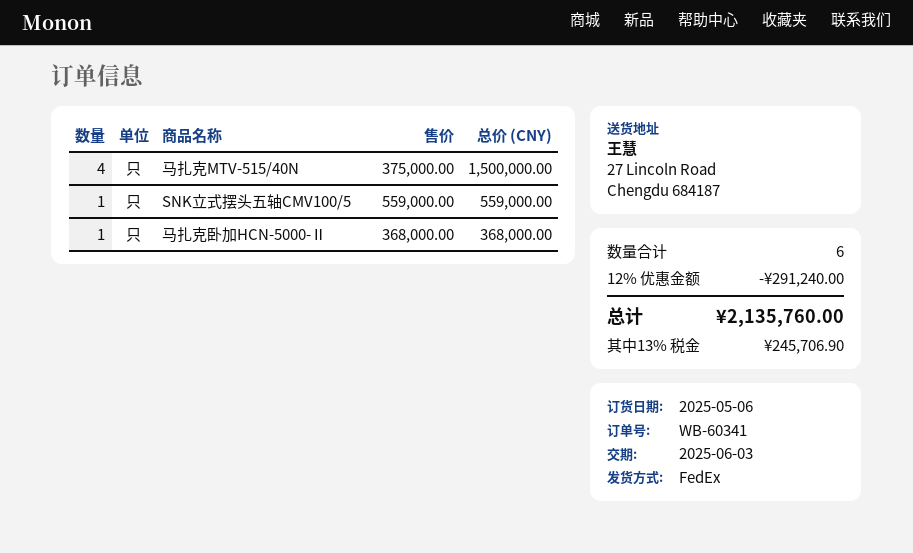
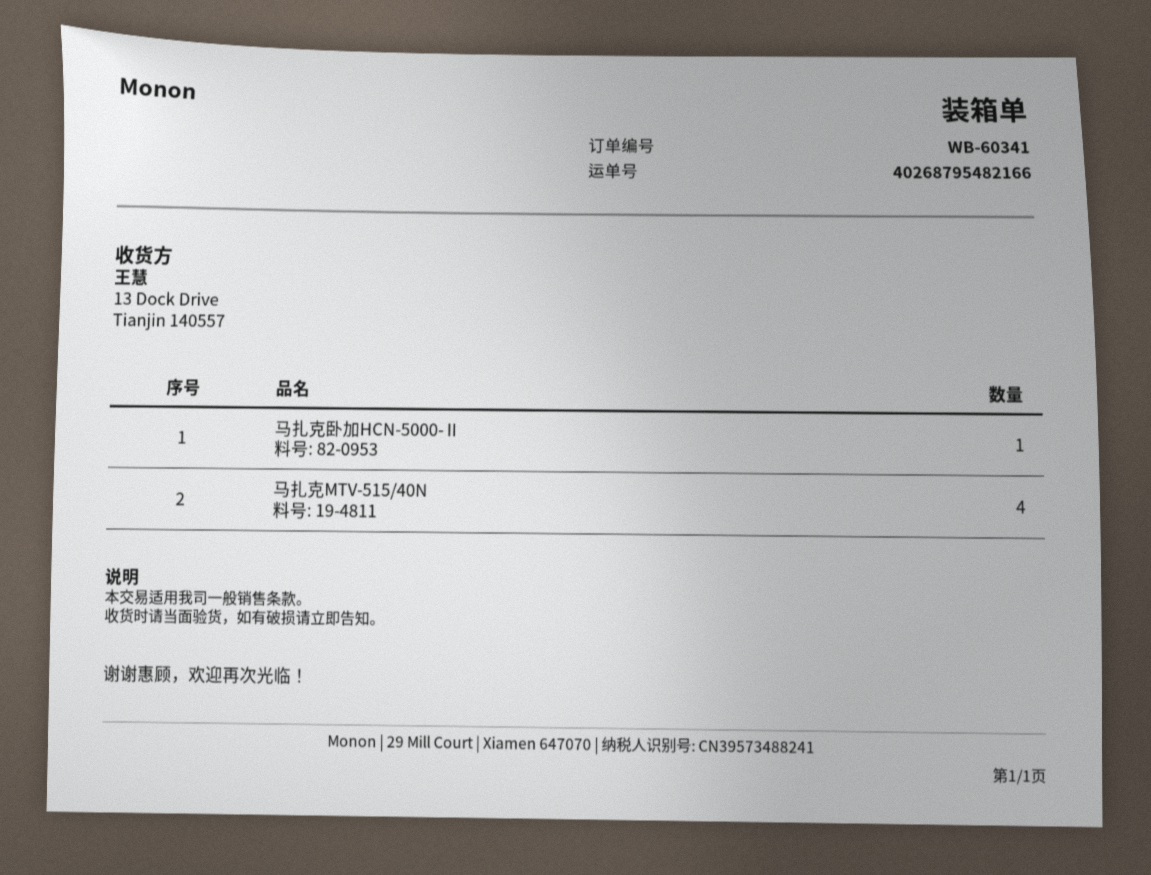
ship to: 27 Lincoln Road, Chengdu 684187 -> 13 Dock Drive, Tianjin 140557
SNK立式摆头五轴CMV100/5: 1 -> none

